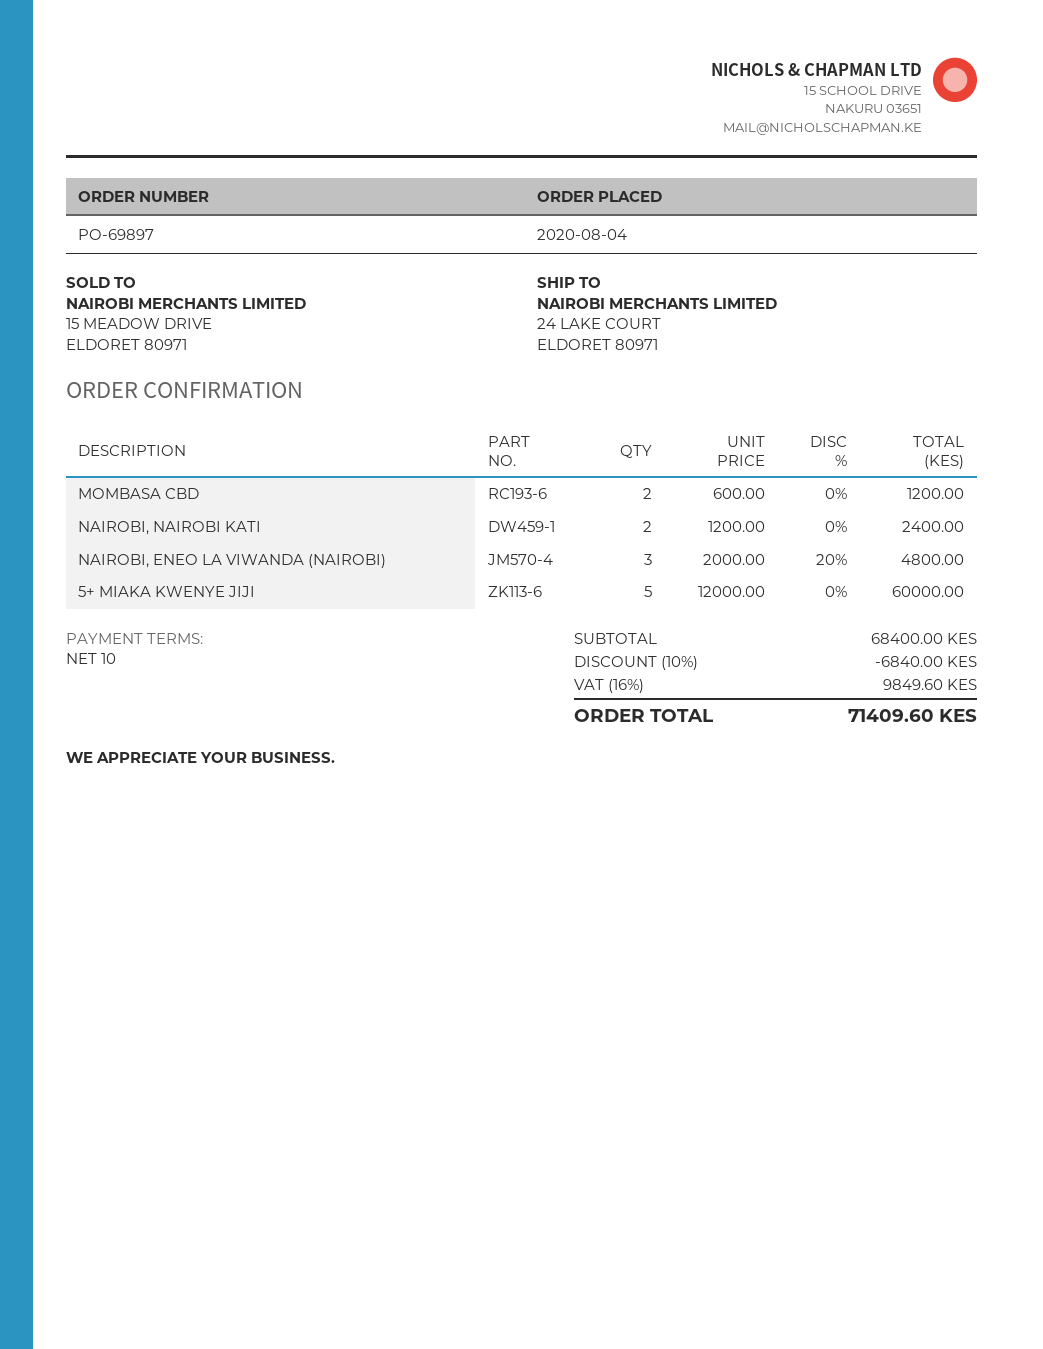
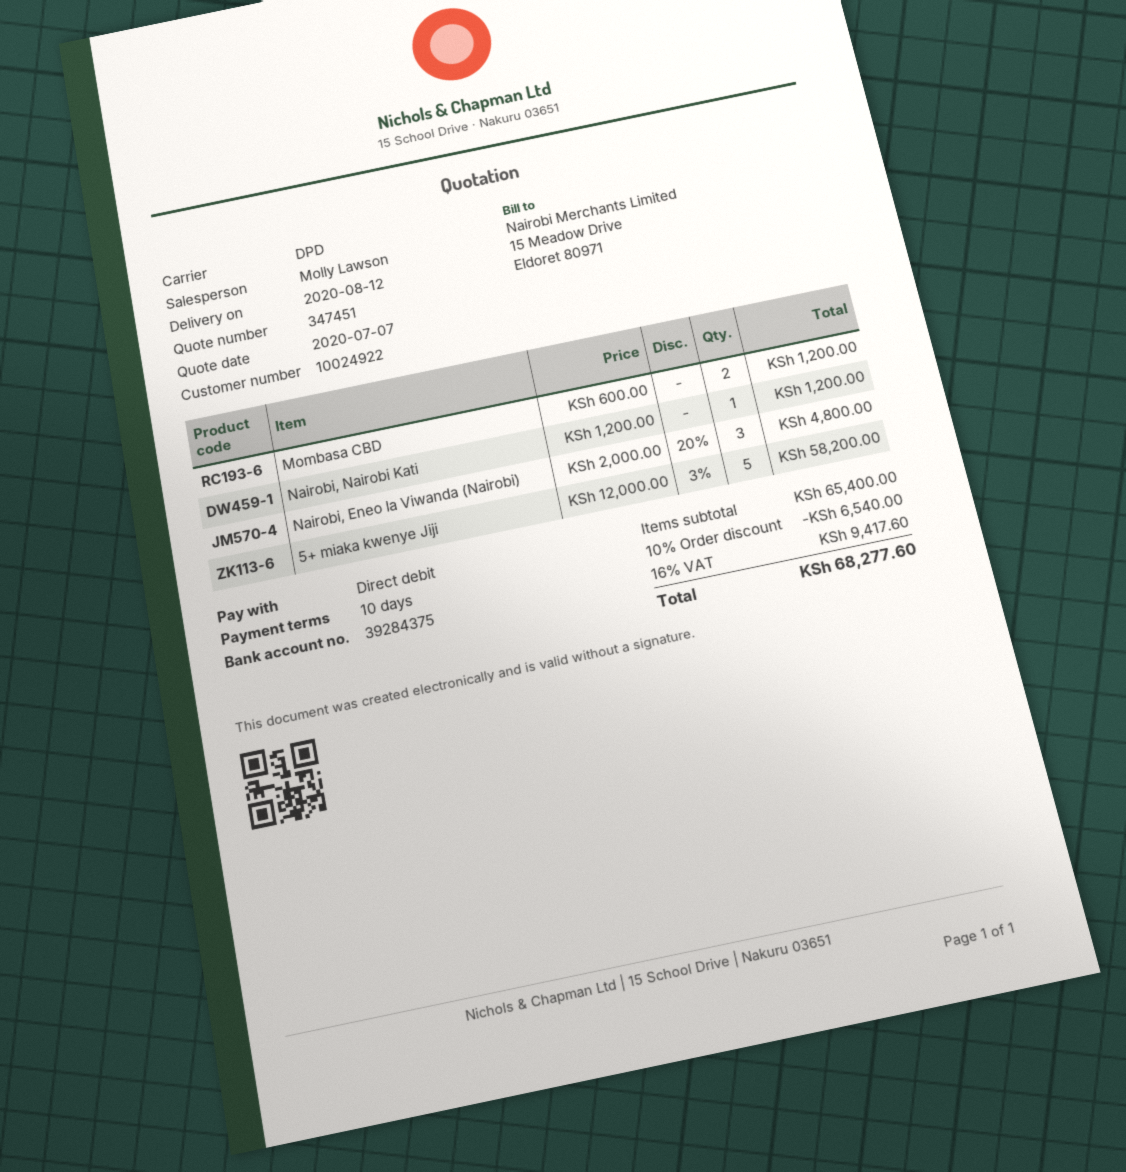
NAIROBI, NAIROBI KATI: 2 x 1200.00 = 2400.00 -> 1 x 1200.00 = 1200.00
5+ MIAKA KWENYE JIJI: 5 x 12000.00 = 60000.00 -> 5 x 12000.00 - 3% = 58200.00
subtotal: 68400.00 -> 65400.00
discount: 10% = 6840.00 -> 10% = 6540.00
tax: 16% = 9849.60 -> 16% = 9417.60
total: 71409.60 -> 68277.60

